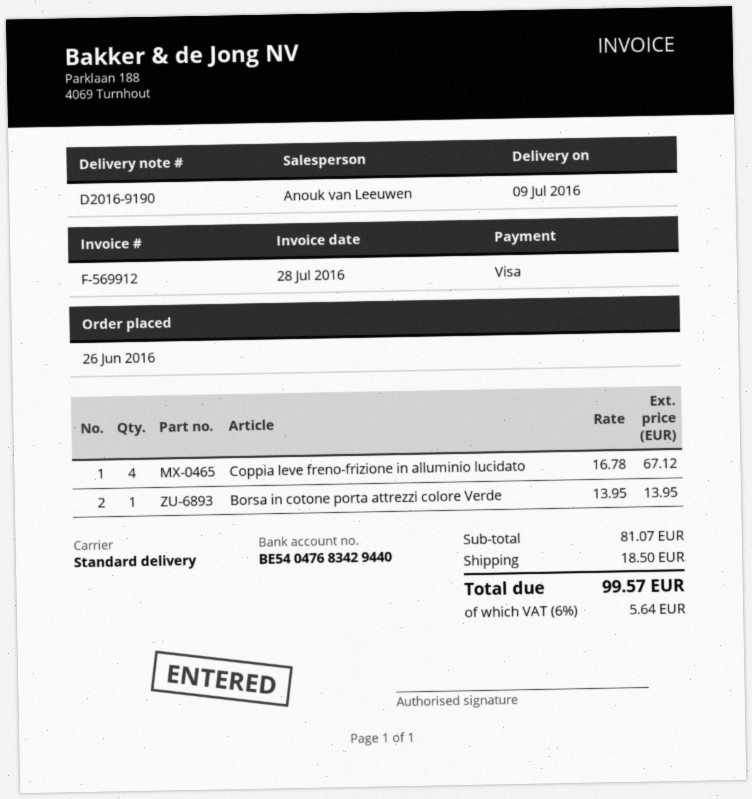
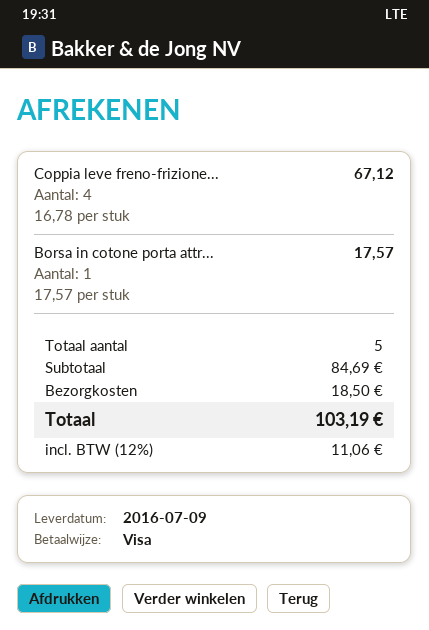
Borsa in cotone porta attrezzi colore Verde: 1 x 13.95 = 13.95 -> 1 x 17.57 = 17.57
subtotal: 81.07 -> 84.69
tax: 6% = 5.64 -> 12% = 11.06
total: 99.57 -> 103.19

